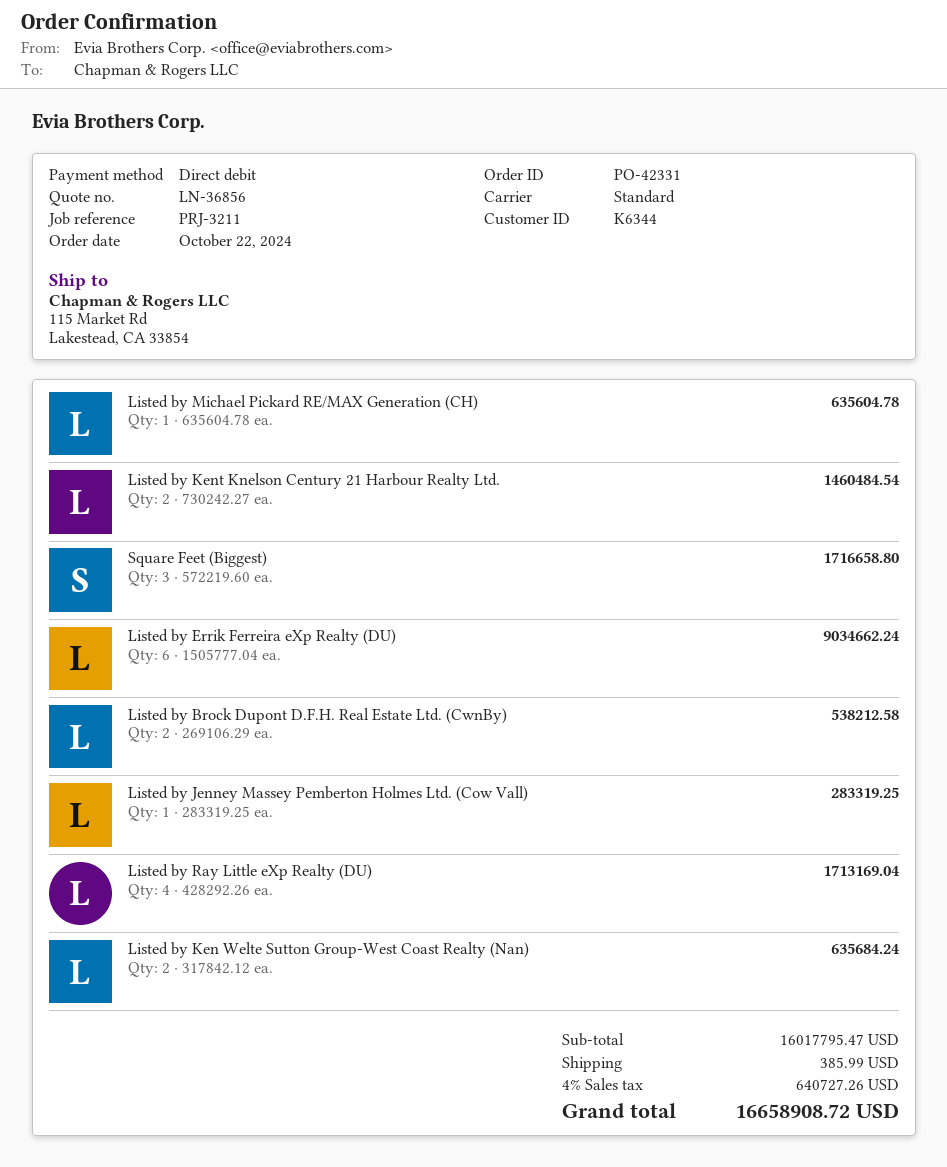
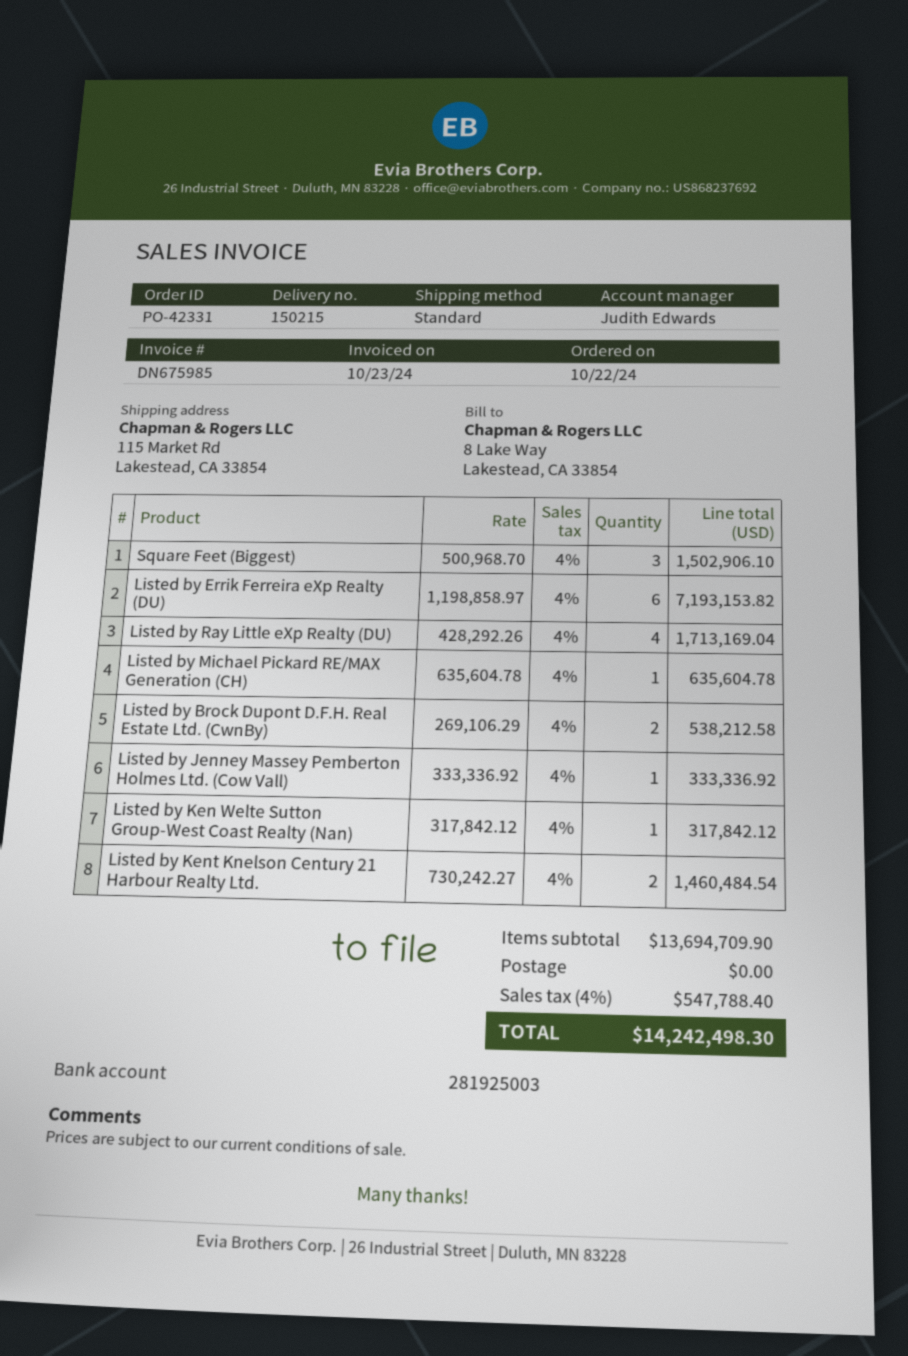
Square Feet (Biggest): 3 x 572219.60 = 1716658.80 -> 3 x 500968.70 = 1502906.10
Listed by Errik Ferreira eXp Realty (DU): 6 x 1505777.04 = 9034662.24 -> 6 x 1198858.97 = 7193153.82
Listed by Jenney Massey Pemberton Holmes Ltd. (Cow Vall): 1 x 283319.25 = 283319.25 -> 1 x 333336.92 = 333336.92
Listed by Ken Welte Sutton Group-West Coast Realty (Nan): 2 x 317842.12 = 635684.24 -> 1 x 317842.12 = 317842.12
subtotal: 16017795.47 -> 13694709.90
shipping: 385.99 -> 0.00
tax: 4% = 640727.26 -> 4% = 547788.40
total: 16658908.72 -> 14242498.30

